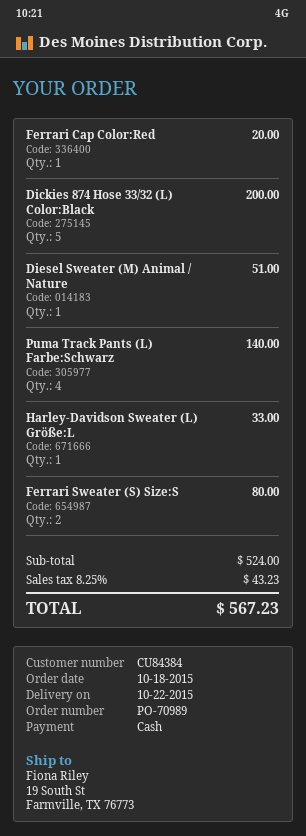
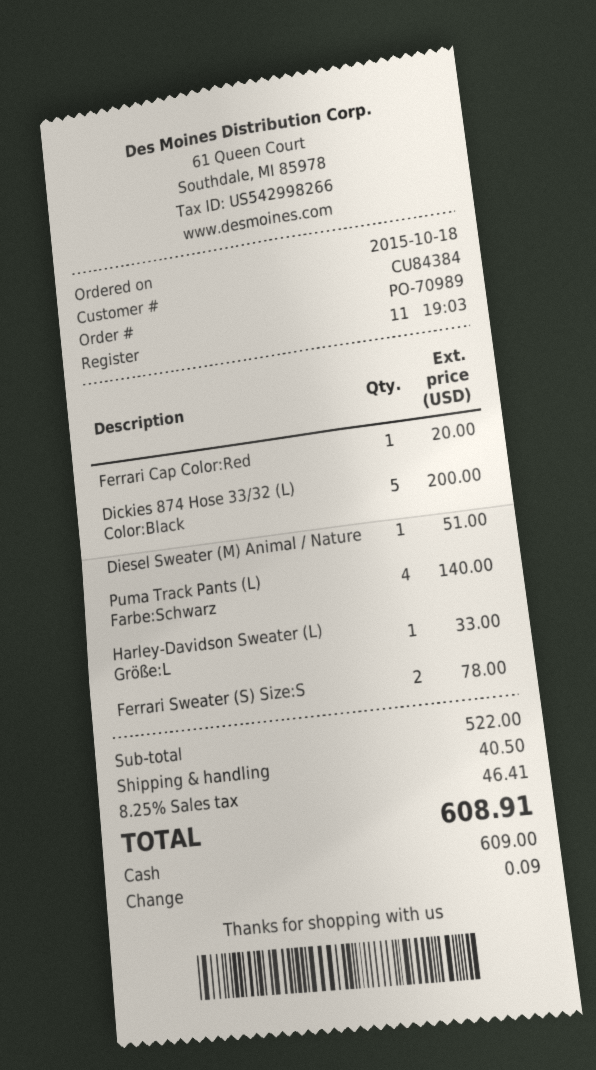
Ferrari Sweater (S) Size:S: 2 for 80.00 -> 2 for 78.00
subtotal: 524.00 -> 522.00
shipping: none -> 40.50
tax: 8.25% = 43.23 -> 8.25% = 46.41
total: 567.23 -> 608.91

